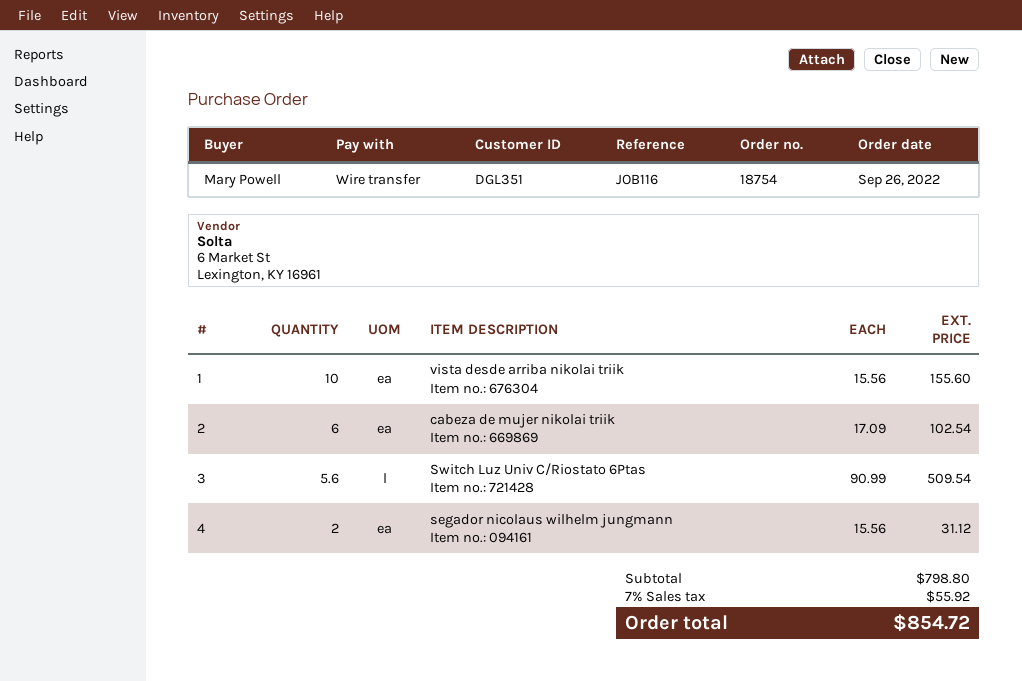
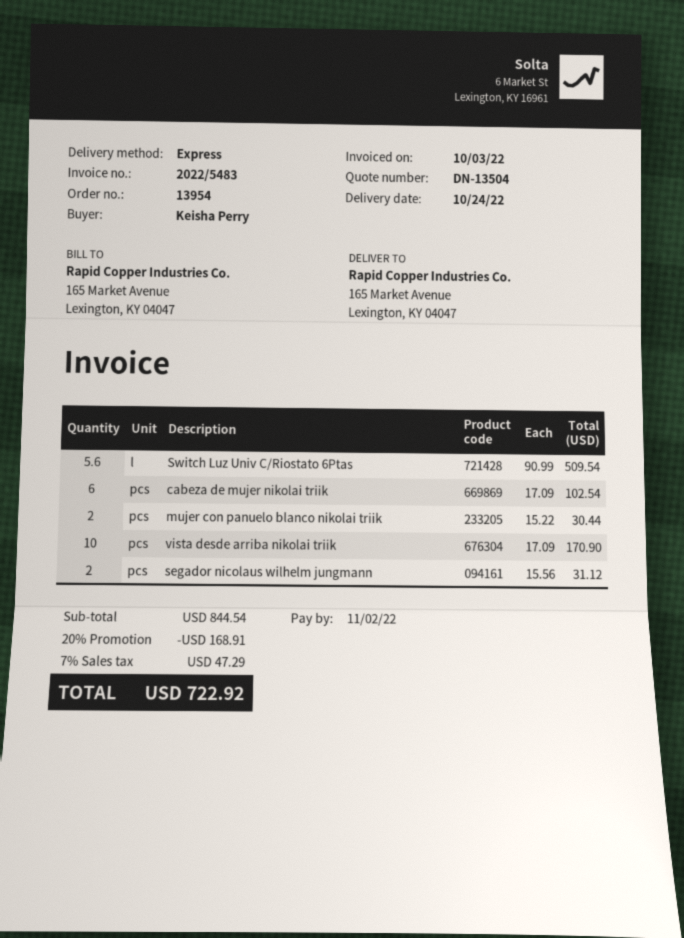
order number: 18754 -> 13954
ordered by: Mary Powell -> Keisha Perry
vista desde arriba nikolai triik: 10 x 15.56 = 155.60 -> 10 x 17.09 = 170.90
mujer con panuelo blanco nikolai triik: none -> 2 x 15.22 = 30.44
subtotal: 798.80 -> 844.54
discount: none -> 20% = 168.91
tax: 7% = 55.92 -> 7% = 47.29
total: 854.72 -> 722.92

